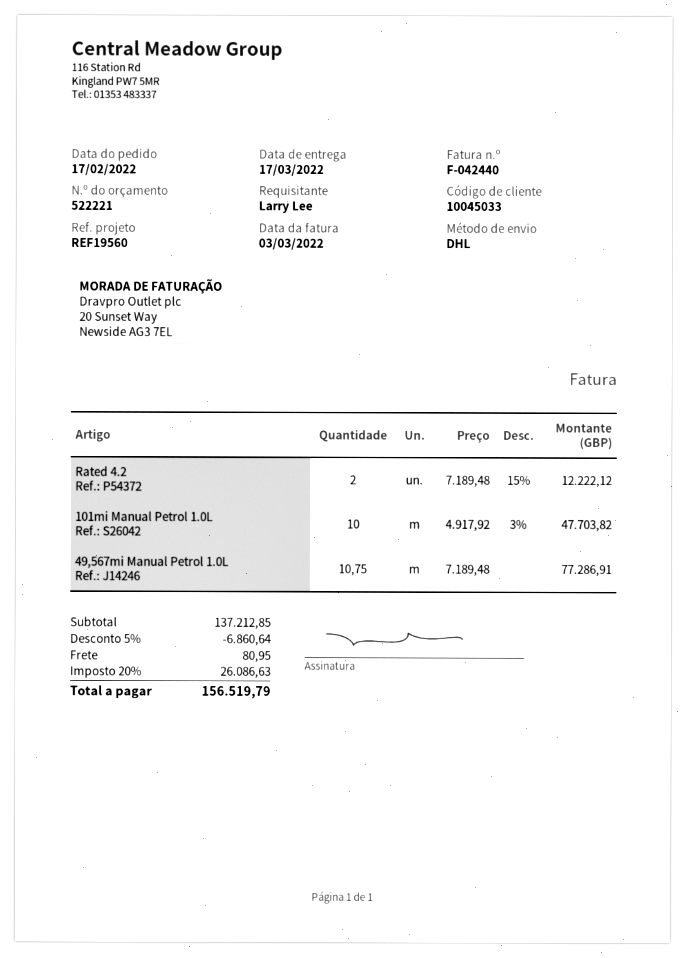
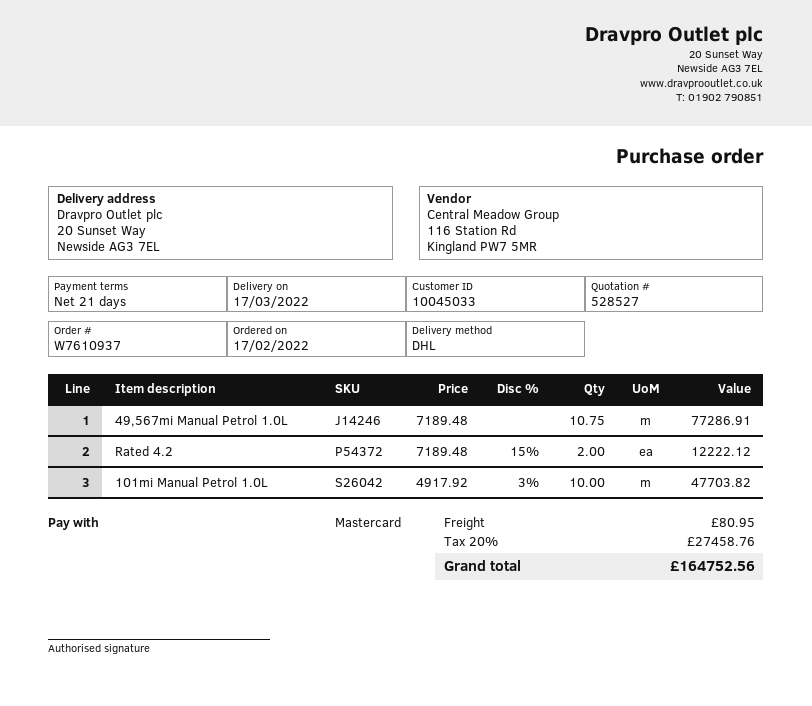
quote number: 522221 -> 528527
discount: 5% = 6860.64 -> none
tax: 20% = 26086.63 -> 20% = 27458.76
total: 156519.79 -> 164752.56

